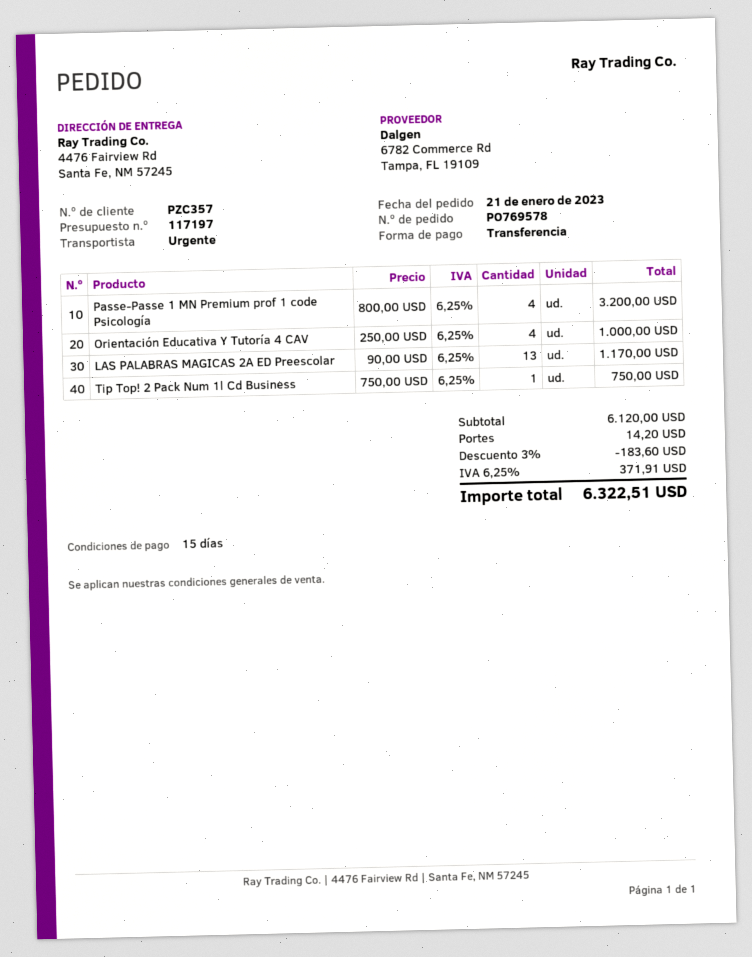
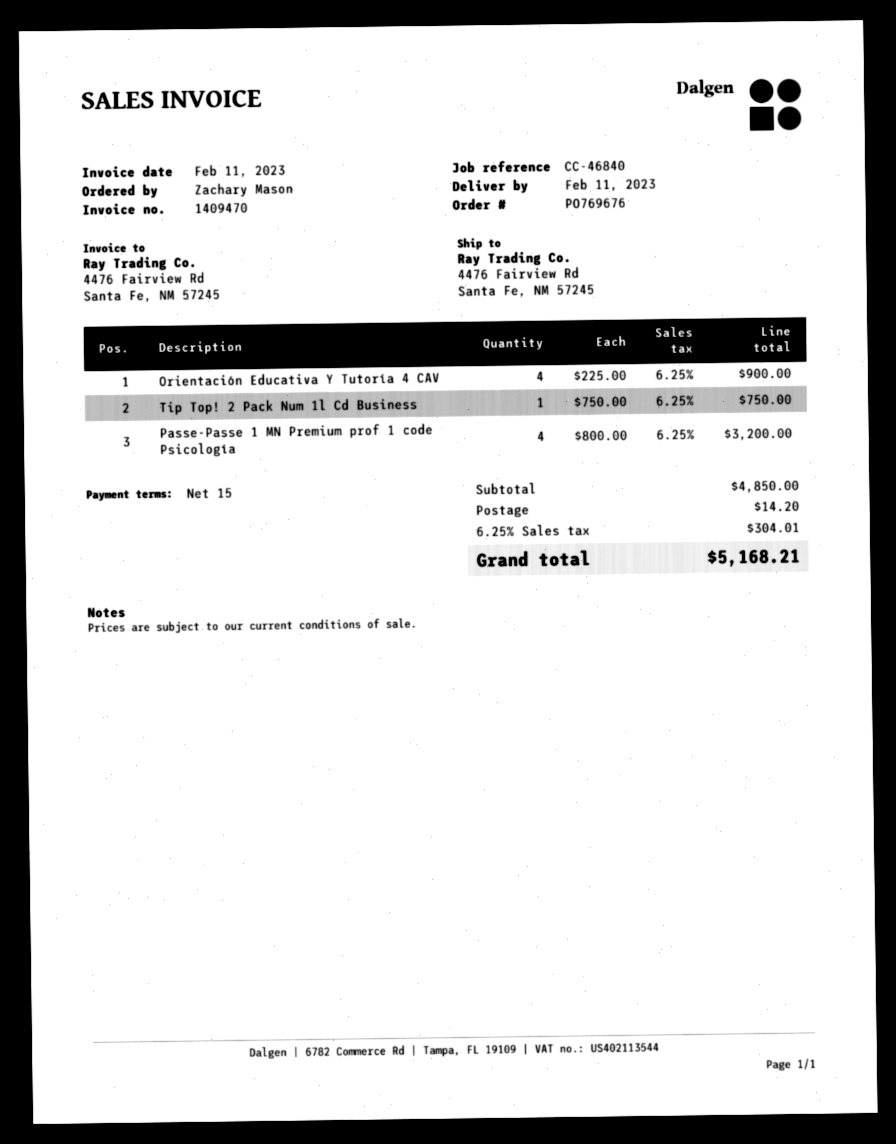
order number: PO769578 -> PO769676
Orientación Educativa Y Tutoría 4 CAV: 4 x 250.00 = 1000.00 -> 4 x 225.00 = 900.00
LAS PALABRAS MAGICAS 2A ED Preescolar: 13 x 90.00 = 1170.00 -> none
subtotal: 6120.00 -> 4850.00
discount: 3% = 183.60 -> none
tax: 6.25% = 371.91 -> 6.25% = 304.01
total: 6322.51 -> 5168.21

